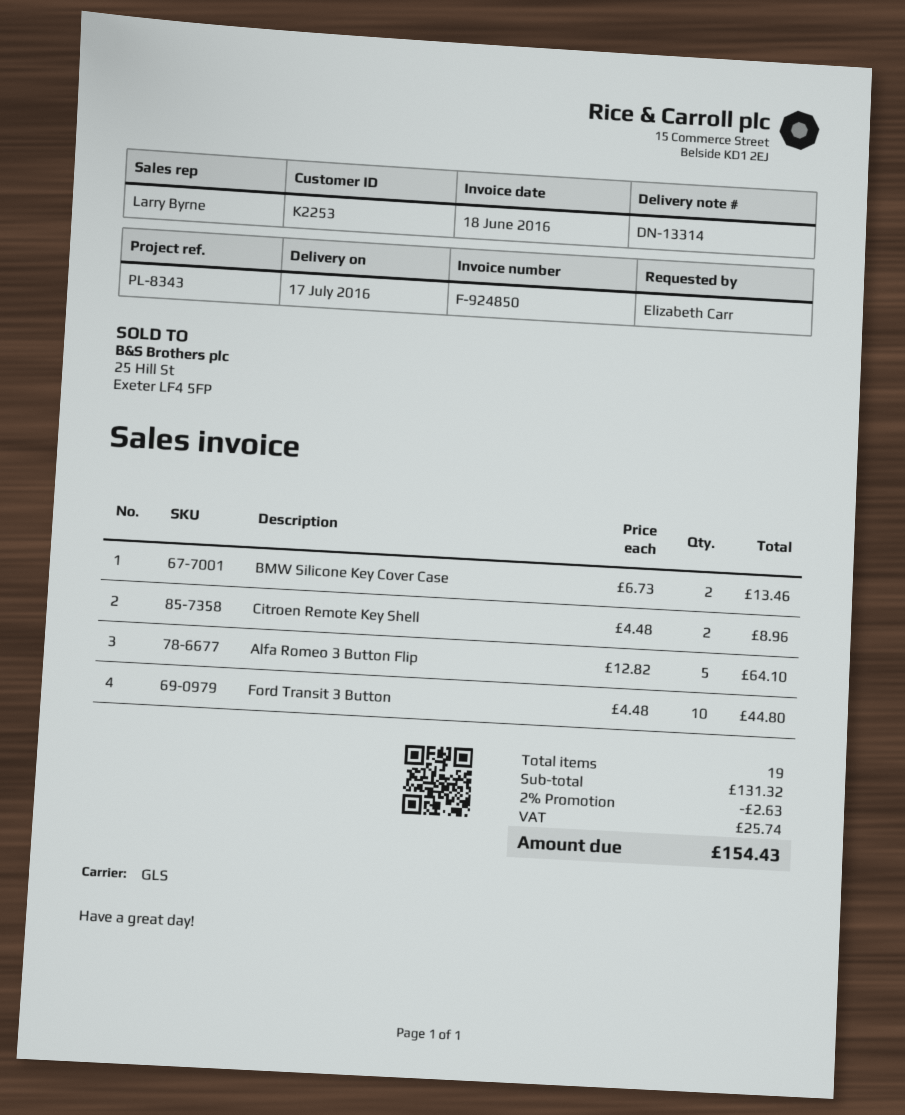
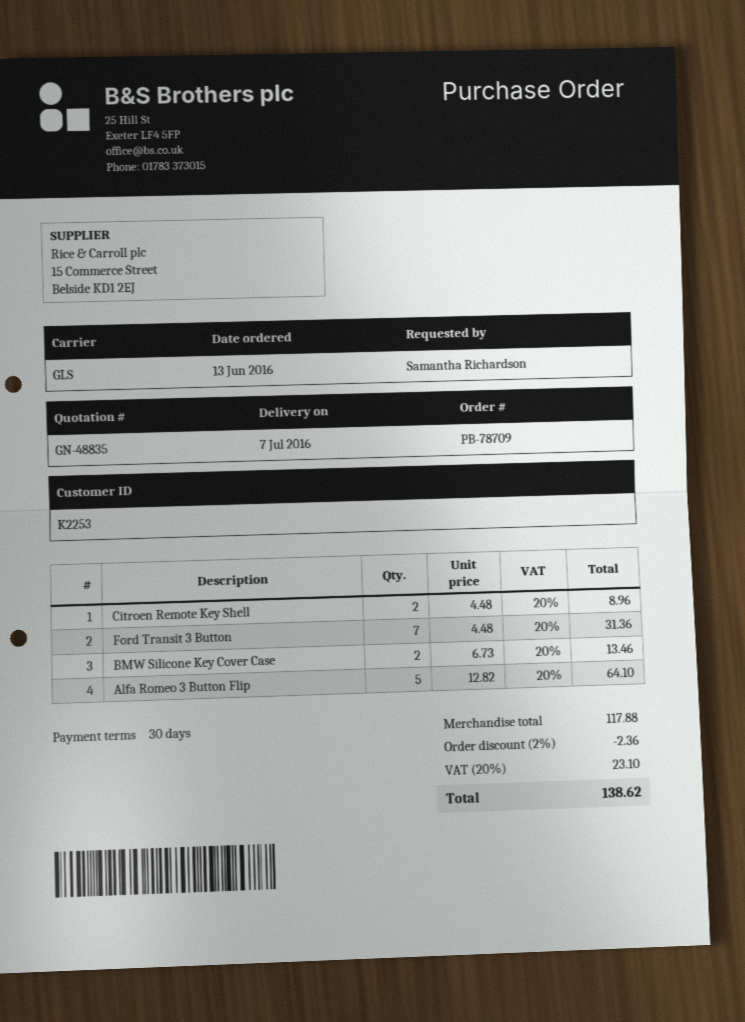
delivery date: 2016-07-17 -> 2016-07-07
ordered by: Elizabeth Carr -> Samantha Richardson
Ford Transit 3 Button: 10 x 4.48 = 44.80 -> 7 x 4.48 = 31.36
subtotal: 131.32 -> 117.88
discount: 2% = 2.63 -> 2% = 2.36
tax: 25.74 -> 23.10
total: 154.43 -> 138.62

